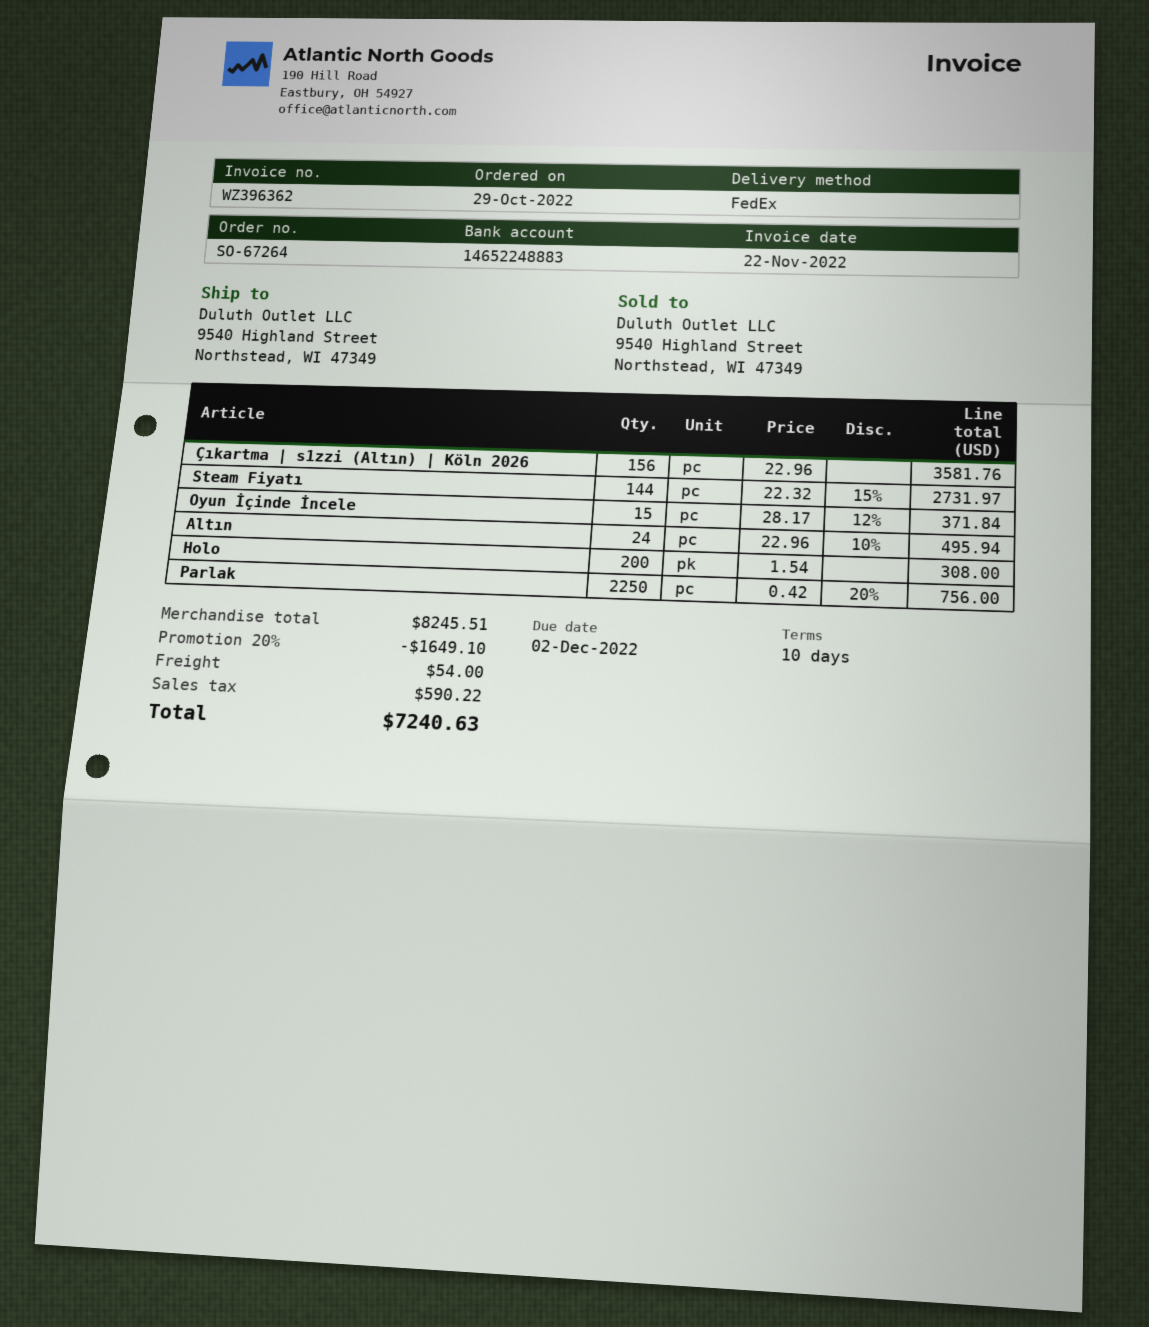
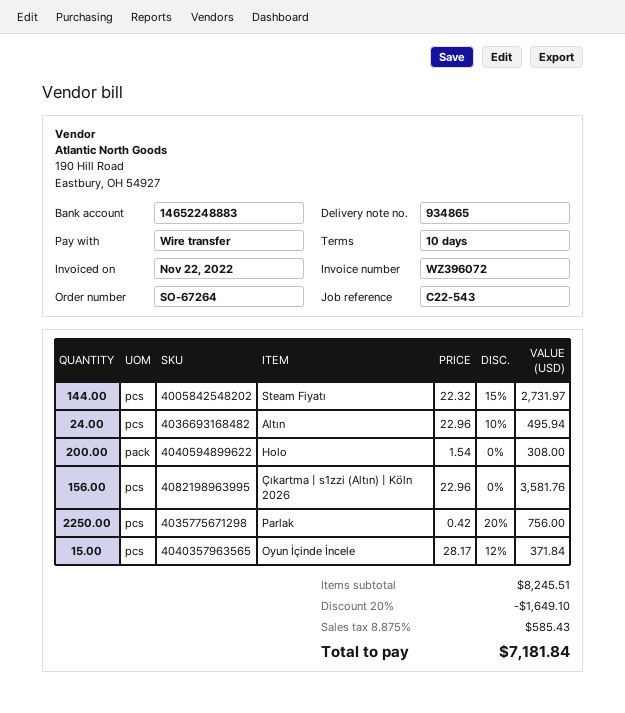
invoice number: WZ396362 -> WZ396072
shipping: 54.00 -> none
tax: 590.22 -> 585.43
total: 7240.63 -> 7181.84

